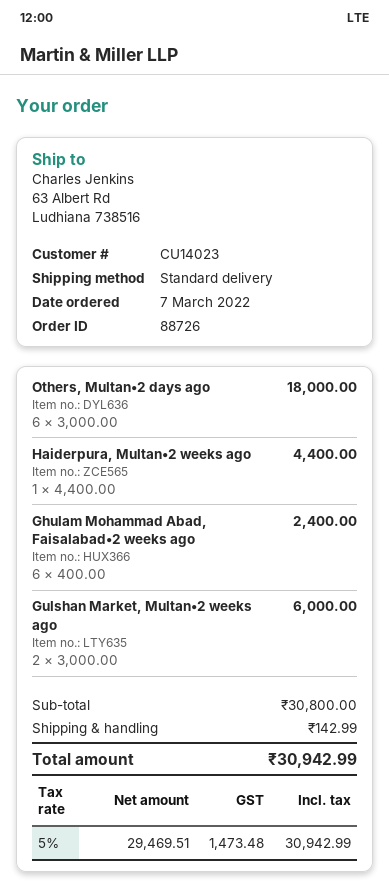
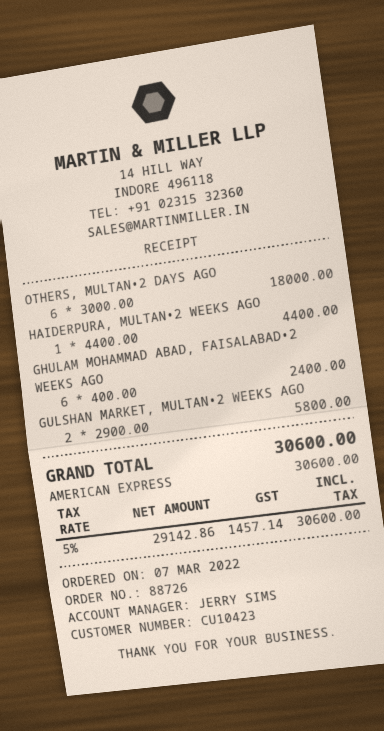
customer number: CU14023 -> CU10423
Gulshan Market, Multan•2 weeks ago: 2 x 3000.00 = 6000.00 -> 2 x 2900.00 = 5800.00
shipping: 142.99 -> none
net: 29469.51 -> 29142.86
tax: 5% = 1473.48 -> 5% = 1457.14
total: 30942.99 -> 30600.00

